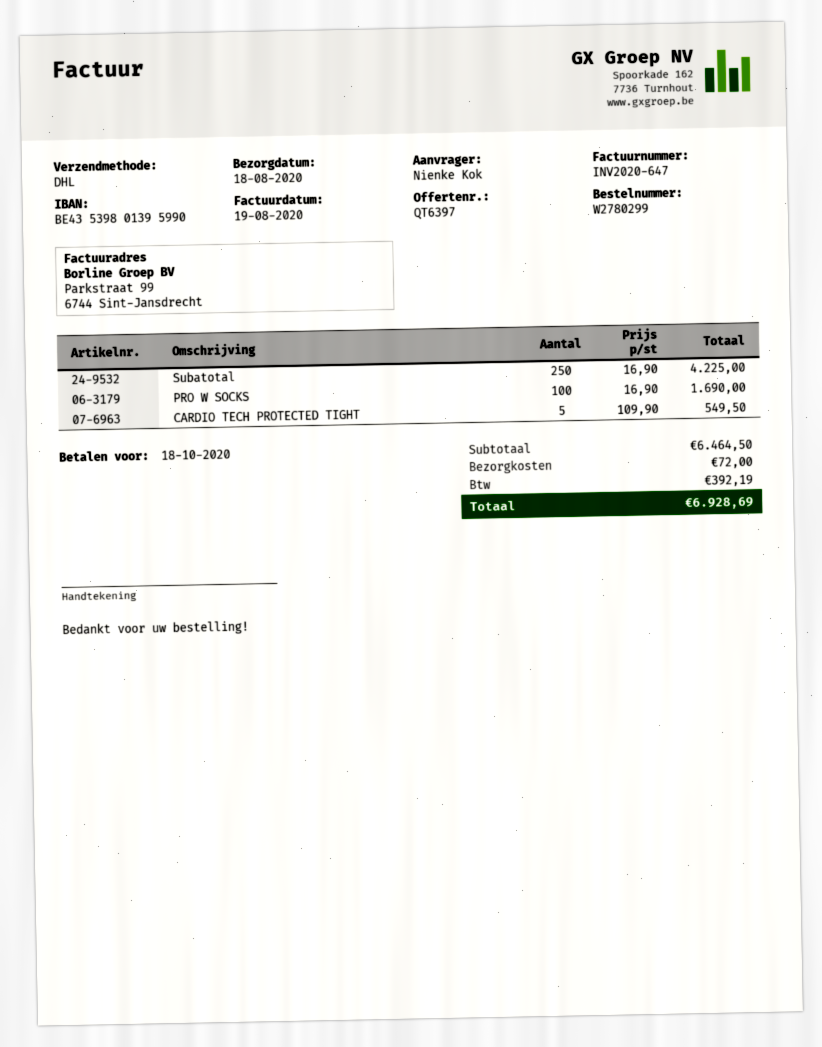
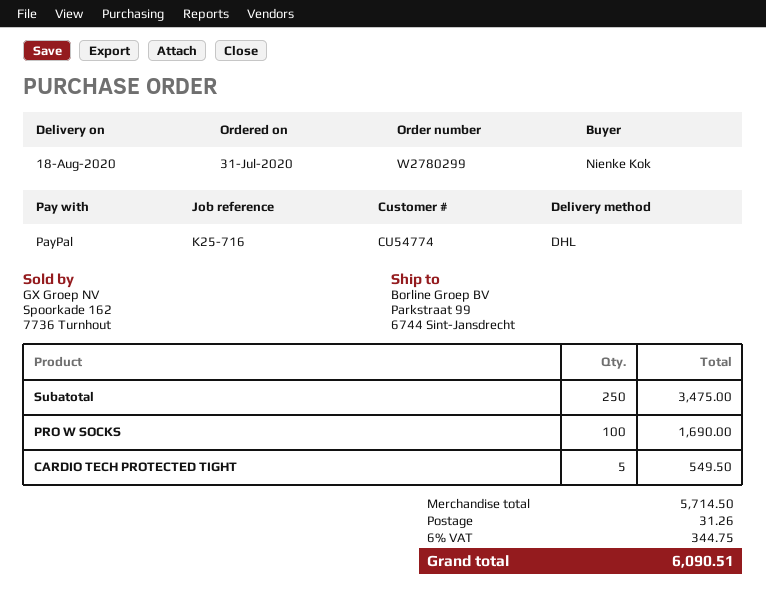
Subatotal: 250 for 4225.00 -> 250 for 3475.00
subtotal: 6464.50 -> 5714.50
shipping: 72.00 -> 31.26
tax: 392.19 -> 344.75
total: 6928.69 -> 6090.51

